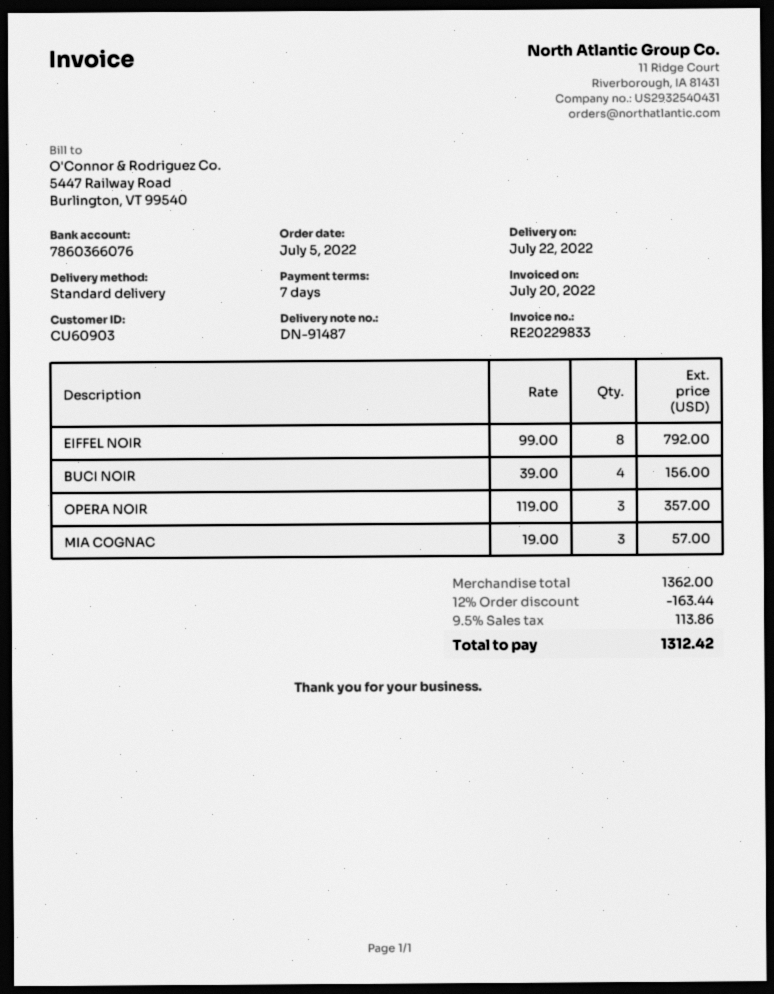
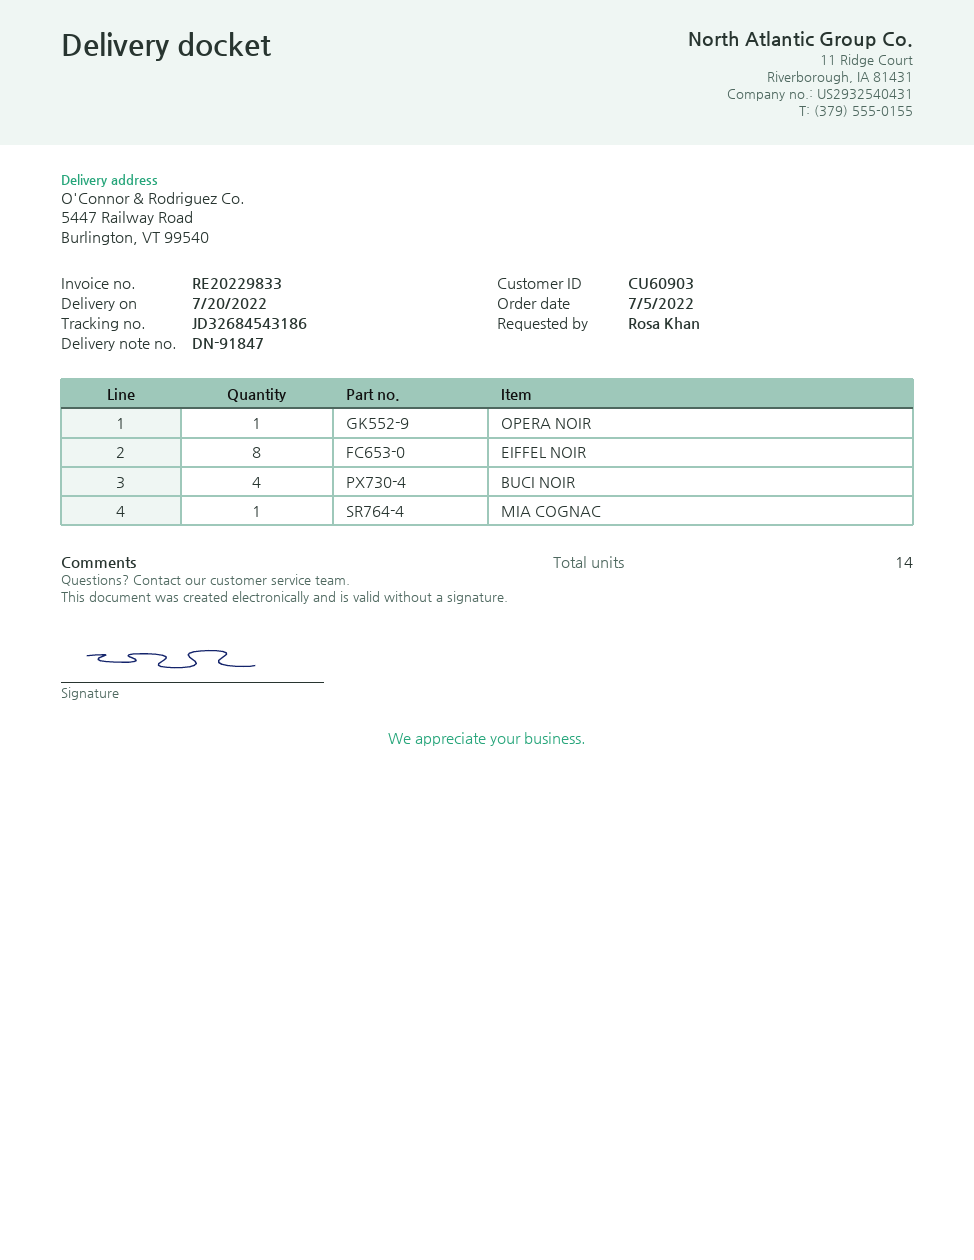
delivery note number: DN-91487 -> DN-91847
delivery date: 2022-07-22 -> 2022-07-20
OPERA NOIR: 3 -> 1
MIA COGNAC: 3 -> 1

